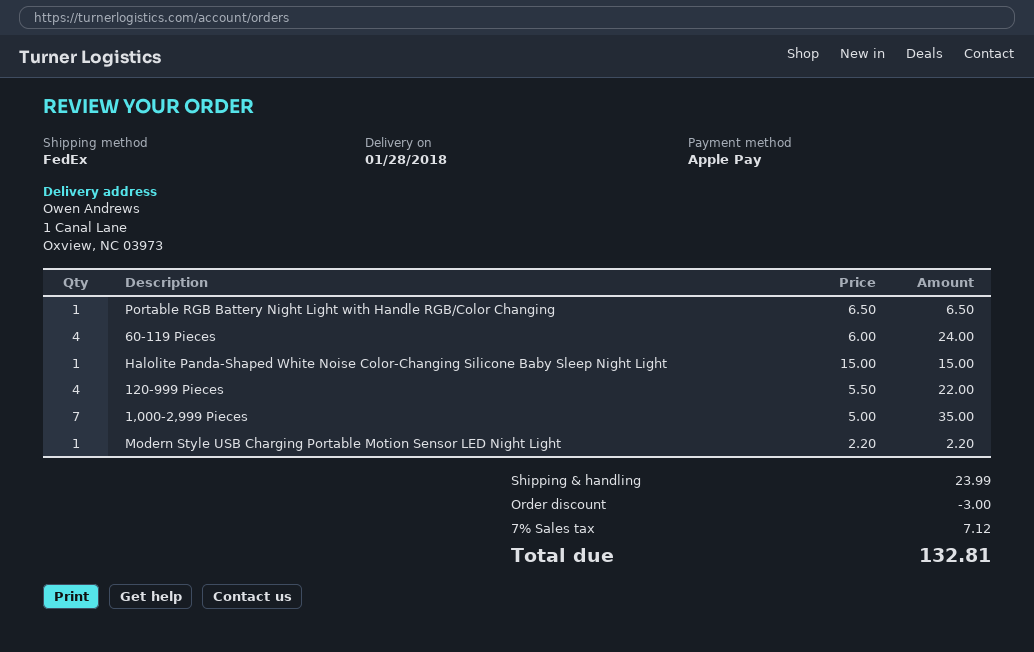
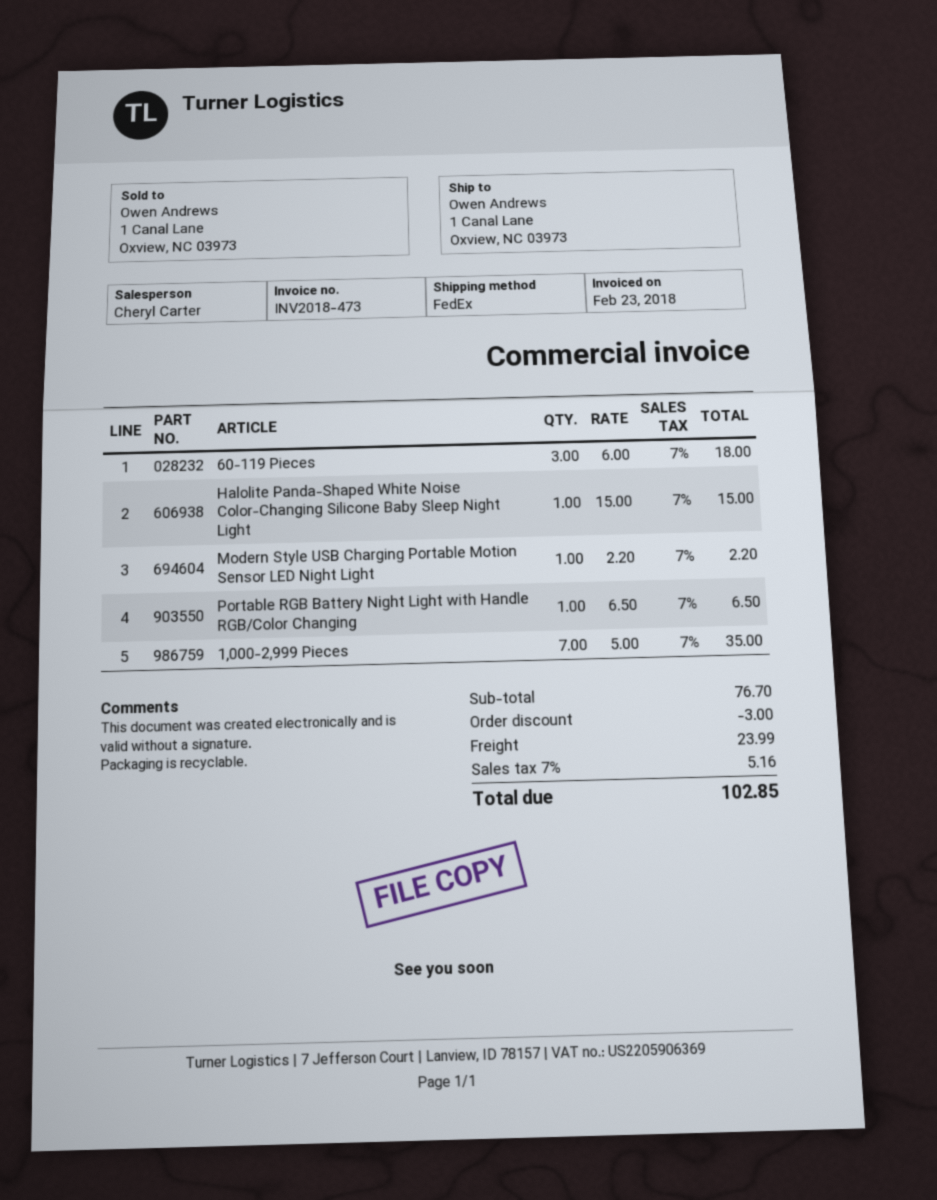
60-119 Pieces: 4 x 6.00 = 24.00 -> 3 x 6.00 = 18.00
120-999 Pieces: 4 x 5.50 = 22.00 -> none
tax: 7% = 7.12 -> 7% = 5.16
total: 132.81 -> 102.85

